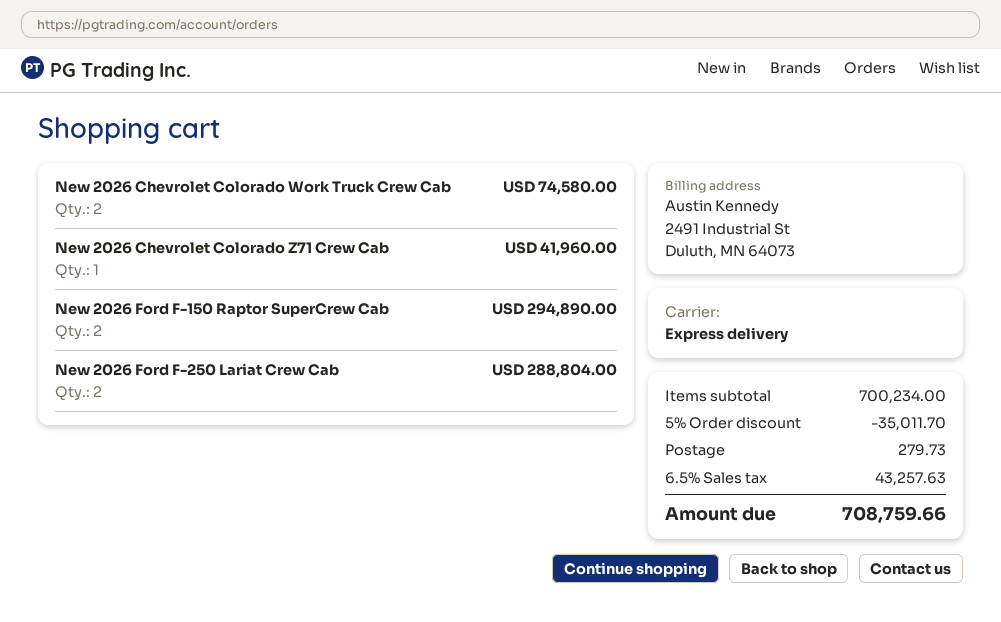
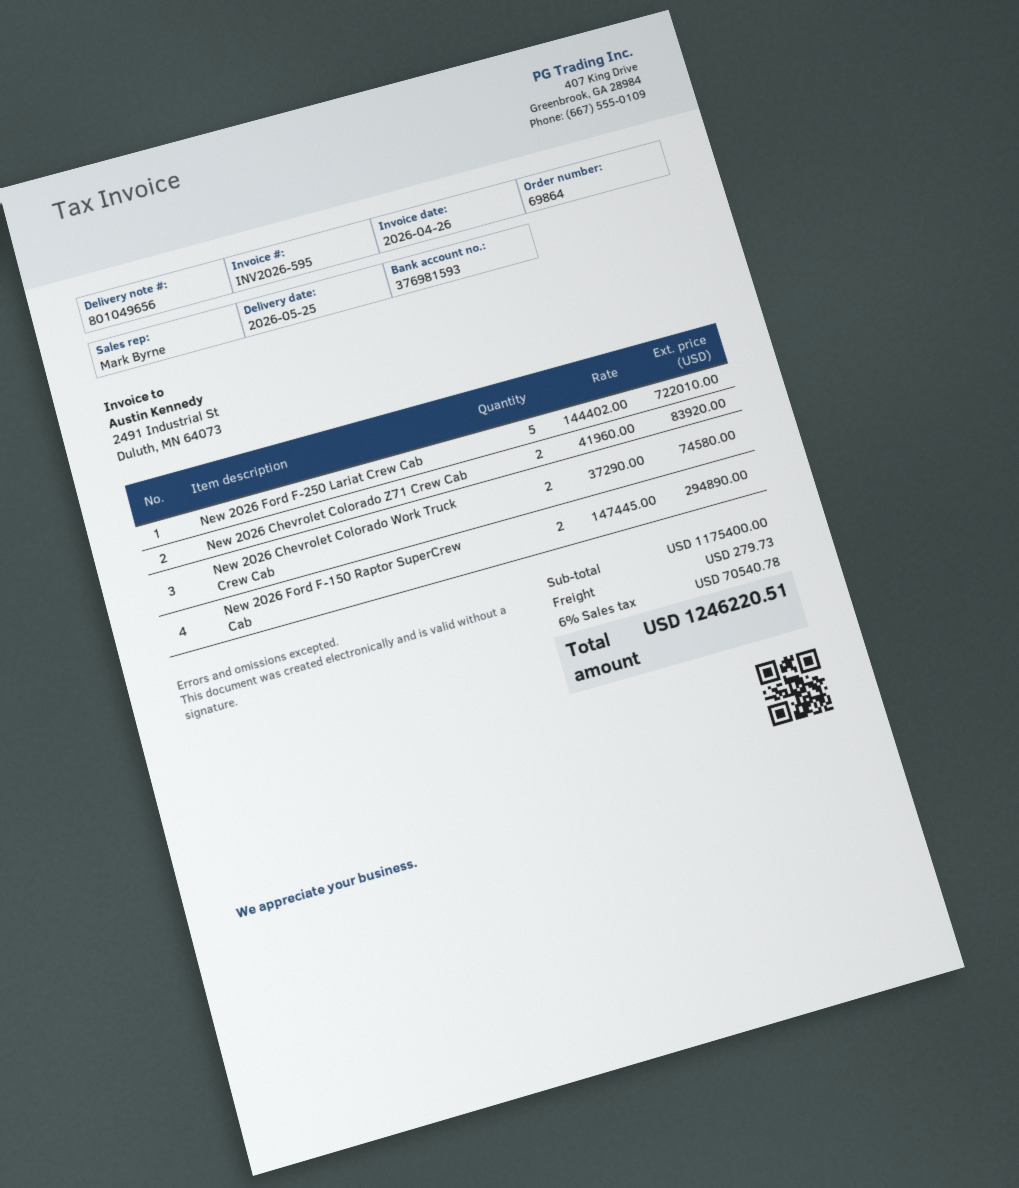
New 2026 Chevrolet Colorado Z71 Crew Cab: 1 for 41960.00 -> 2 for 83920.00
New 2026 Ford F-250 Lariat Crew Cab: 2 for 288804.00 -> 5 for 722010.00
subtotal: 700234.00 -> 1175400.00
discount: 5% = 35011.70 -> none
tax: 6.5% = 43257.63 -> 6% = 70540.78
total: 708759.66 -> 1246220.51

